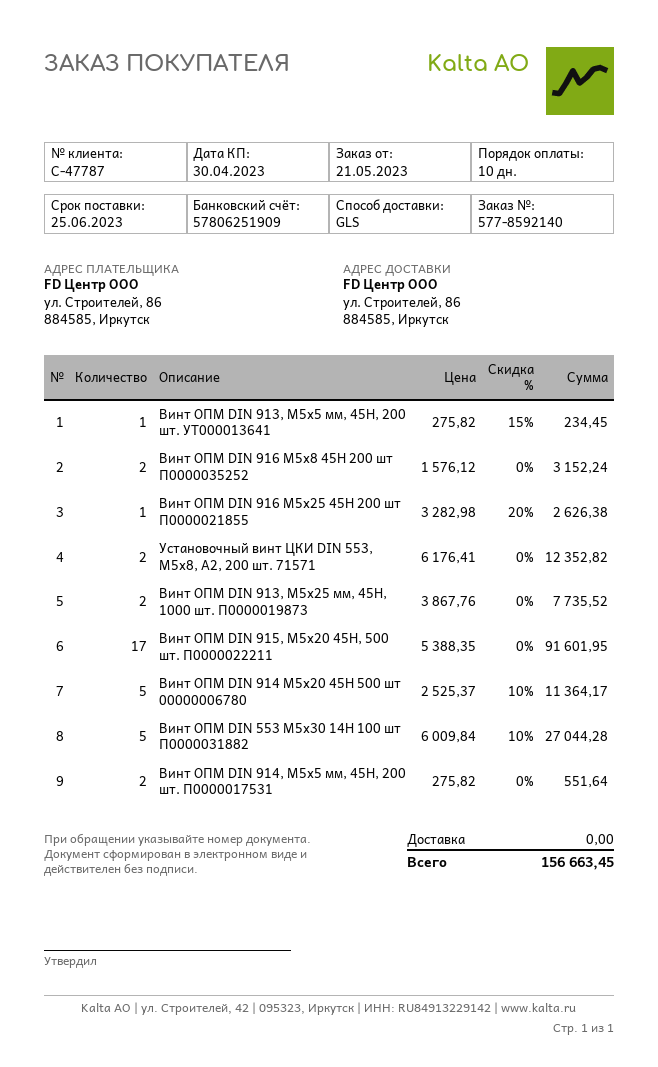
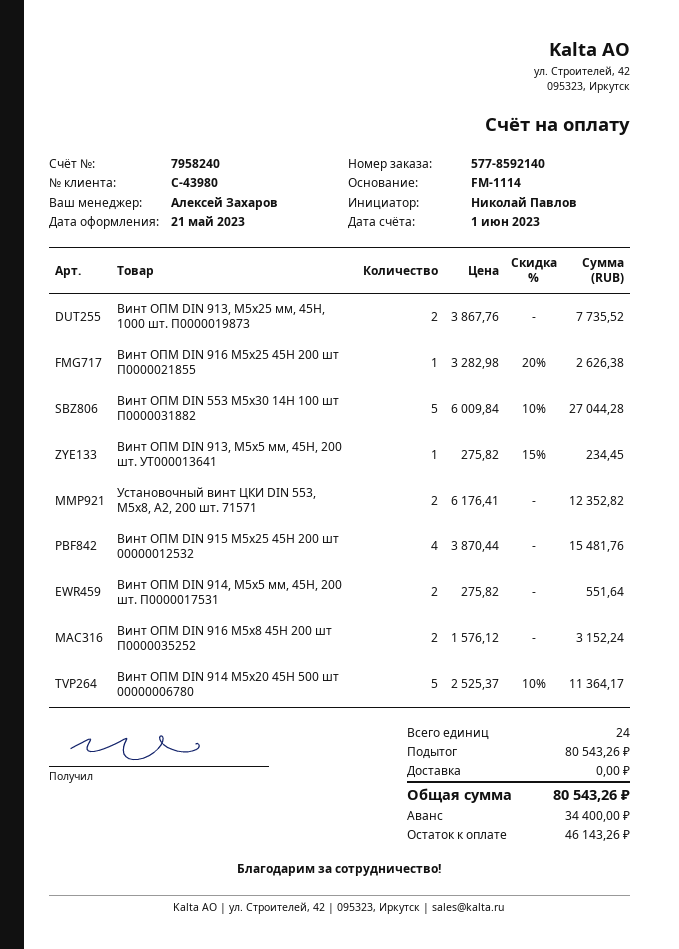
customer number: C-47787 -> C-43980
Винт ОПМ DIN 915, М5x20 45Н, 500 шт. П0000022211: 17 x 5388.35 = 91601.95 -> none
Винт ОПМ DIN 915 М5x25 45Н 200 шт 00000012532: none -> 4 x 3870.44 = 15481.76
total: 156663.45 -> 80543.26

